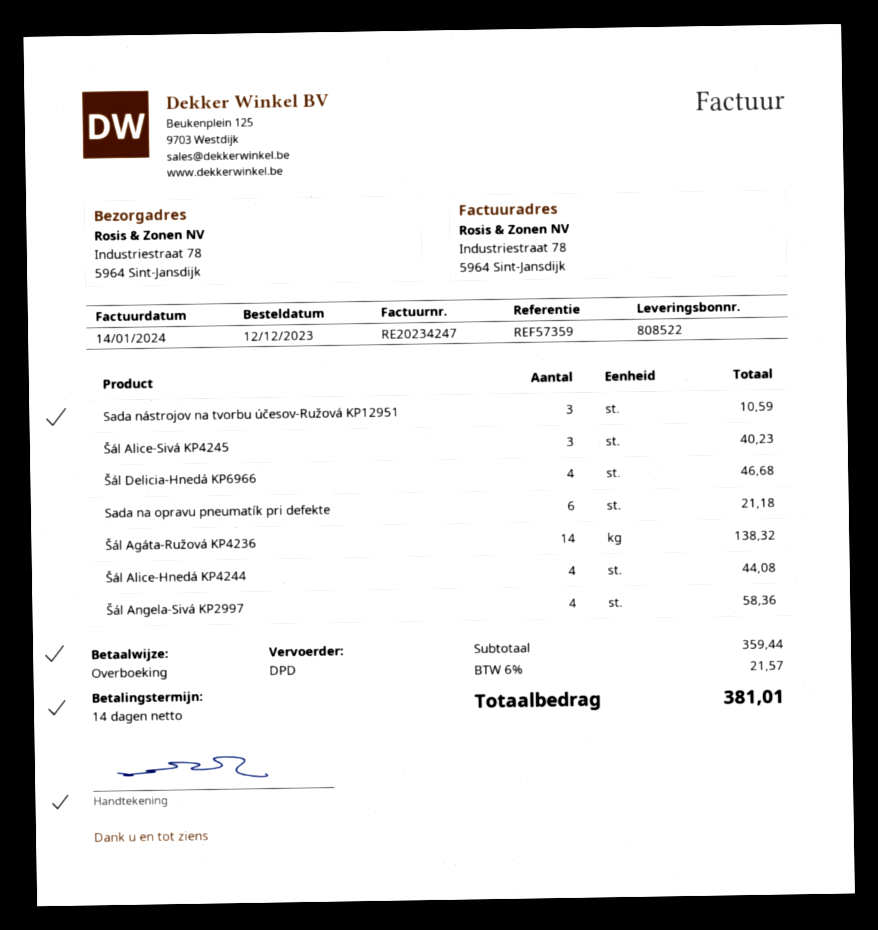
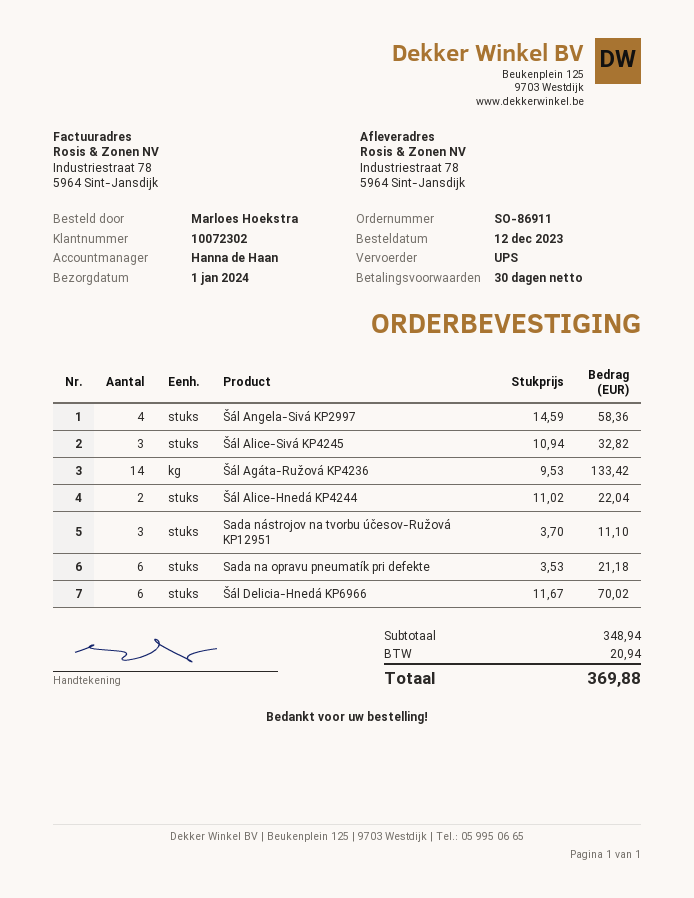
payment terms: 14 days -> 30 days
shipping method: DPD -> UPS
Sada nástrojov na tvorbu účesov-Ružová KP12951: 3 for 10.59 -> 3 for 11.10
Šál Alice-Sivá KP4245: 3 for 40.23 -> 3 for 32.82
Šál Delicia-Hnedá KP6966: 4 for 46.68 -> 6 for 70.02
Šál Agáta-Ružová KP4236: 14 for 138.32 -> 14 for 133.42
Šál Alice-Hnedá KP4244: 4 for 44.08 -> 2 for 22.04
subtotal: 359.44 -> 348.94
tax: 21.57 -> 20.94
total: 381.01 -> 369.88

